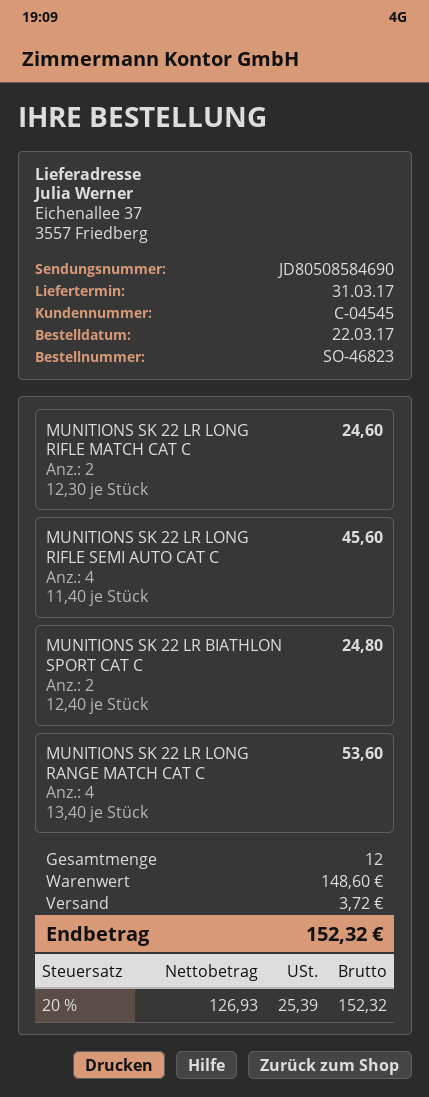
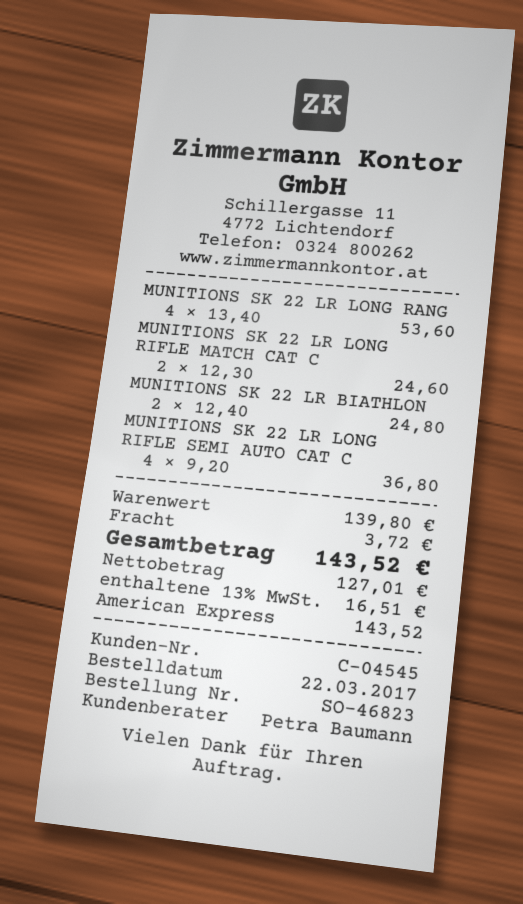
MUNITIONS SK 22 LR LONG RIFLE SEMI AUTO CAT C: 4 x 11.40 = 45.60 -> 4 x 9.20 = 36.80
subtotal: 148.60 -> 139.80
net: 126.93 -> 127.01
tax: 20% = 25.39 -> 13% = 16.51
total: 152.32 -> 143.52

